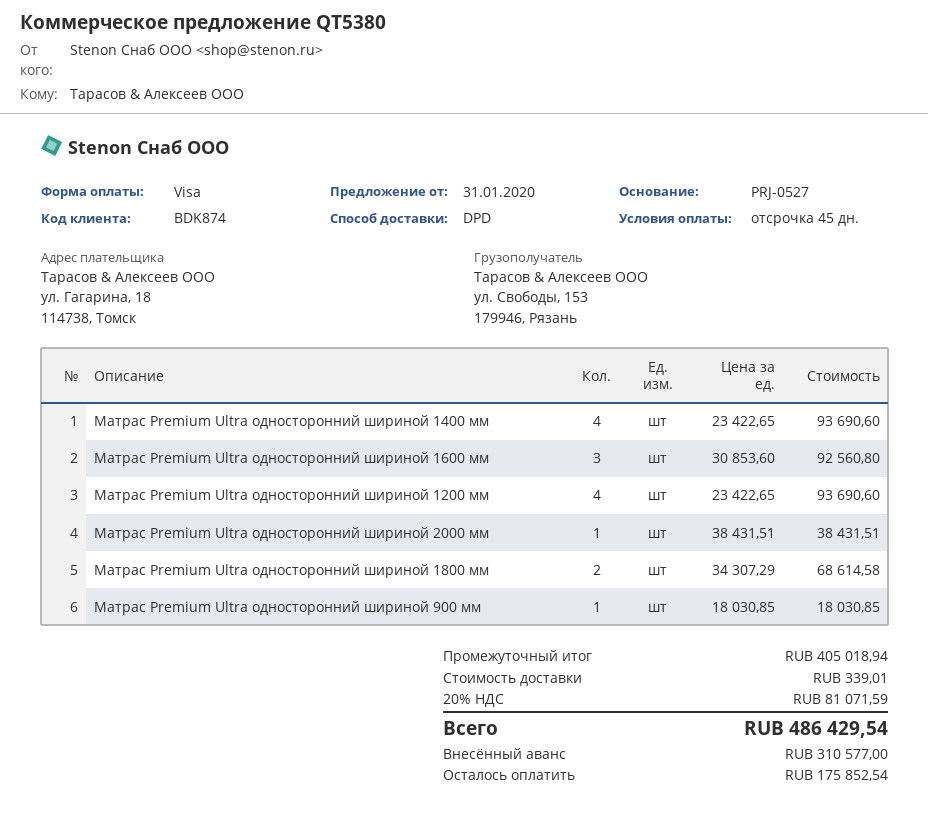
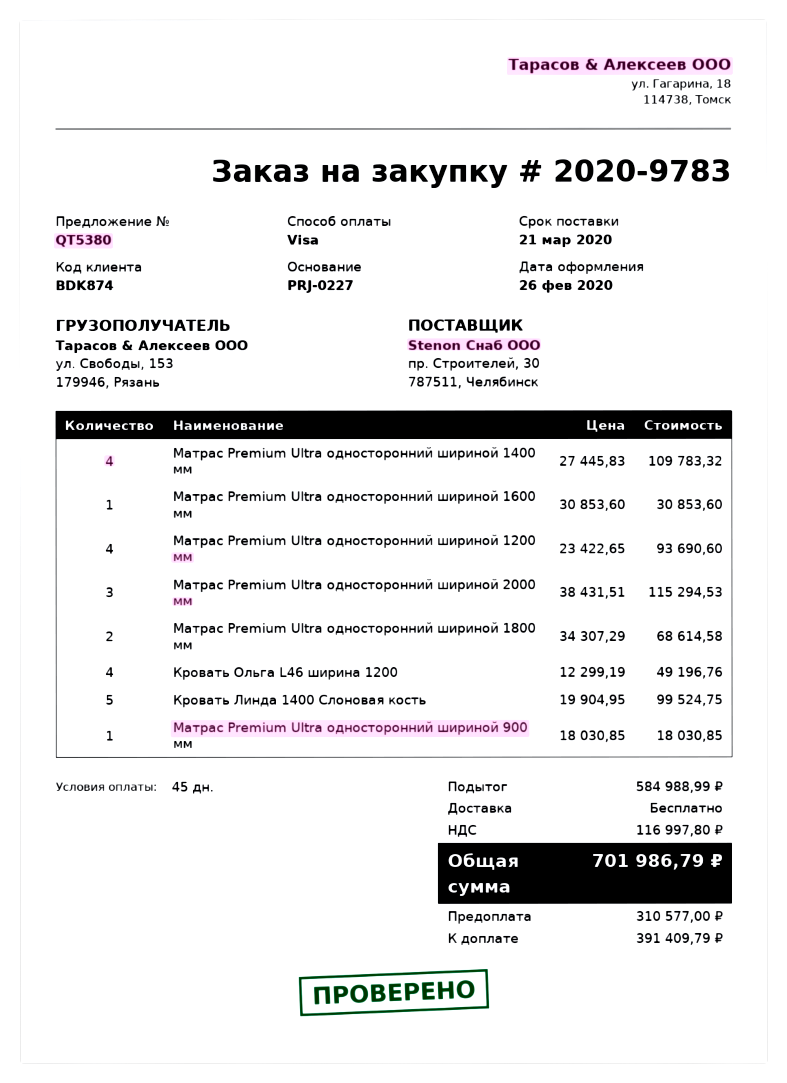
reference: PRJ-0527 -> PRJ-0227
Матрас Premium Ultra односторонний шириной 1400 мм: 4 x 23422.65 = 93690.60 -> 4 x 27445.83 = 109783.32
Матрас Premium Ultra односторонний шириной 1600 мм: 3 x 30853.60 = 92560.80 -> 1 x 30853.60 = 30853.60
Матрас Premium Ultra односторонний шириной 2000 мм: 1 x 38431.51 = 38431.51 -> 3 x 38431.51 = 115294.53
Кровать Ольга L46 ширина 1200: none -> 4 x 12299.19 = 49196.76
Кровать Линда 1400 Слоновая кость: none -> 5 x 19904.95 = 99524.75
subtotal: 405018.94 -> 584988.99
shipping: 339.01 -> 0.00
tax: 81071.59 -> 116997.80
total: 486429.54 -> 701986.79
balance: 175852.54 -> 391409.79

